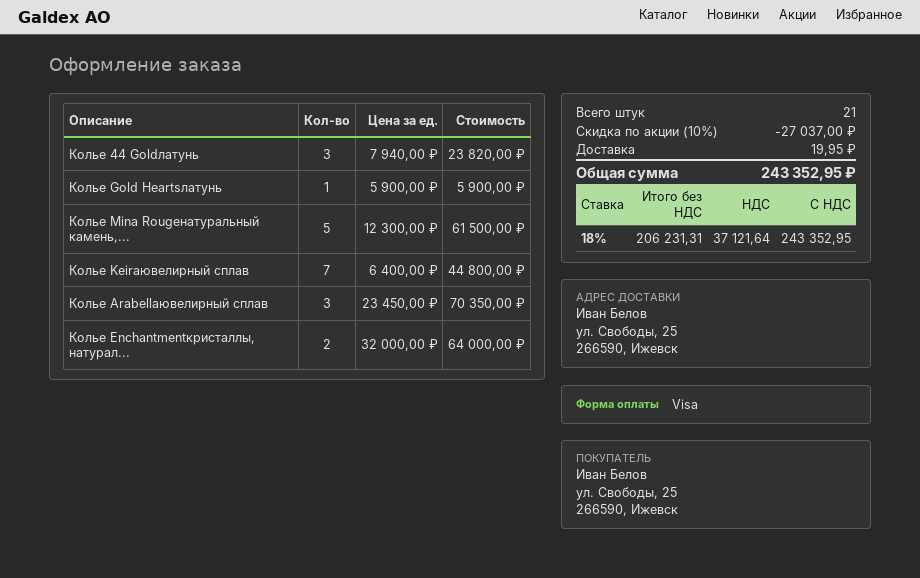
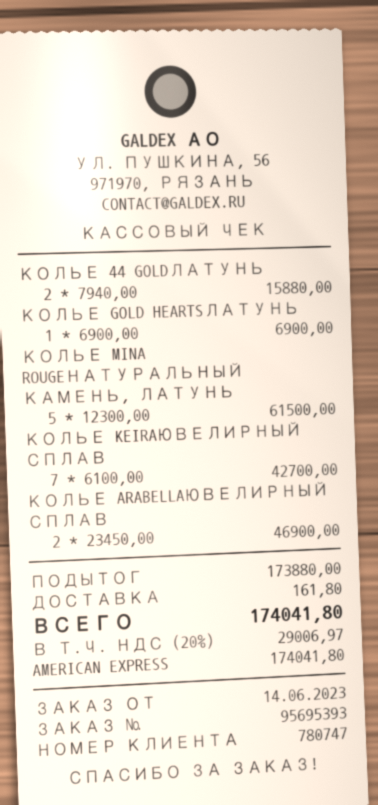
payment method: Visa -> American Express
Колье 44 Goldлатунь: 3 x 7940.00 = 23820.00 -> 2 x 7940.00 = 15880.00
Колье Gold Heartsлатунь: 1 x 5900.00 = 5900.00 -> 1 x 6900.00 = 6900.00
Колье Keiraювелирный сплав: 7 x 6400.00 = 44800.00 -> 7 x 6100.00 = 42700.00
Колье Arabellaювелирный сплав: 3 x 23450.00 = 70350.00 -> 2 x 23450.00 = 46900.00
Колье Enchantmentкристаллы, натурал...: 2 x 32000.00 = 64000.00 -> none
discount: 10% = 27037.00 -> none
shipping: 19.95 -> 161.80
tax: 18% = 37121.64 -> 20% = 29006.97
total: 243352.95 -> 174041.80

